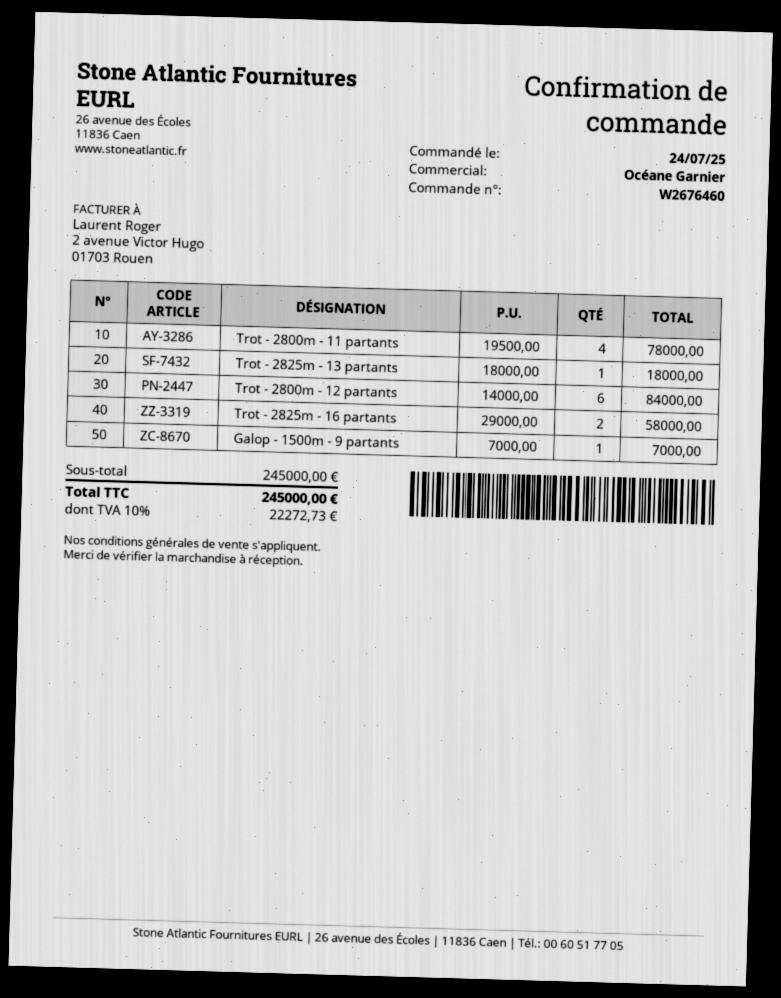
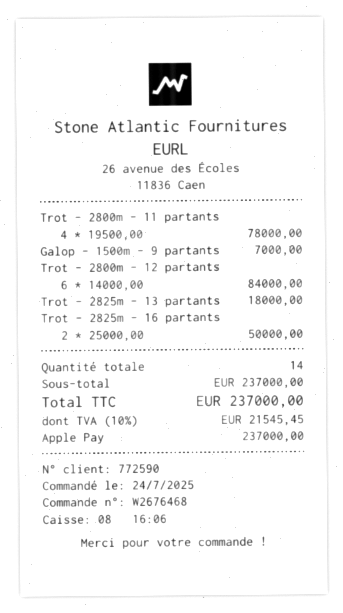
order number: W2676460 -> W2676468
Trot - 2825m - 16 partants: 2 x 29000.00 = 58000.00 -> 2 x 25000.00 = 50000.00
subtotal: 245000.00 -> 237000.00
tax: 10% = 22272.73 -> 10% = 21545.45
total: 245000.00 -> 237000.00

